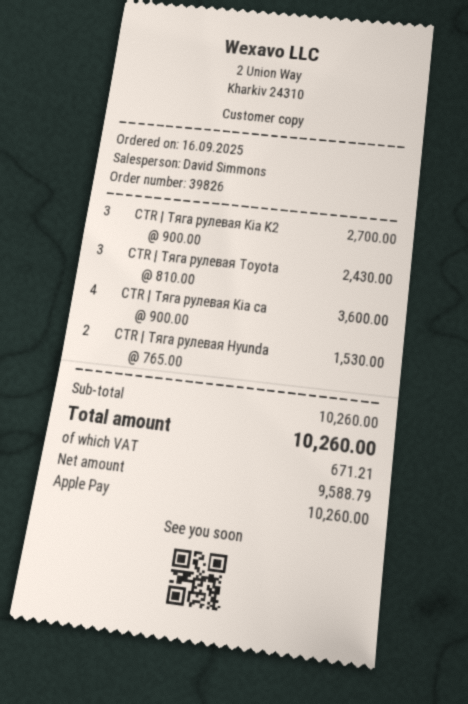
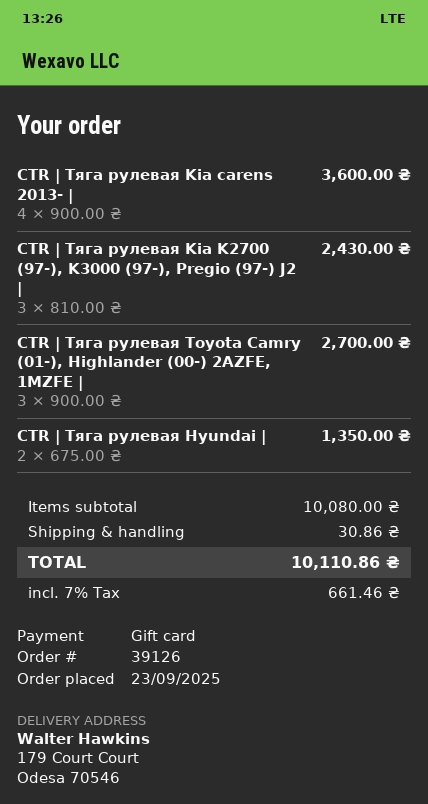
order number: 39826 -> 39126
order date: 2025-09-16 -> 2025-09-23
payment method: Apple Pay -> gift card
CTR | Тяга рулевая Kia K2: 3 x 900.00 = 2700.00 -> 3 x 810.00 = 2430.00
CTR | Тяга рулевая Toyota: 3 x 810.00 = 2430.00 -> 3 x 900.00 = 2700.00
CTR | Тяга рулевая Hyunda: 2 x 765.00 = 1530.00 -> 2 x 675.00 = 1350.00
subtotal: 10260.00 -> 10080.00
shipping: none -> 30.86
tax: 671.21 -> 661.46
total: 10260.00 -> 10110.86

